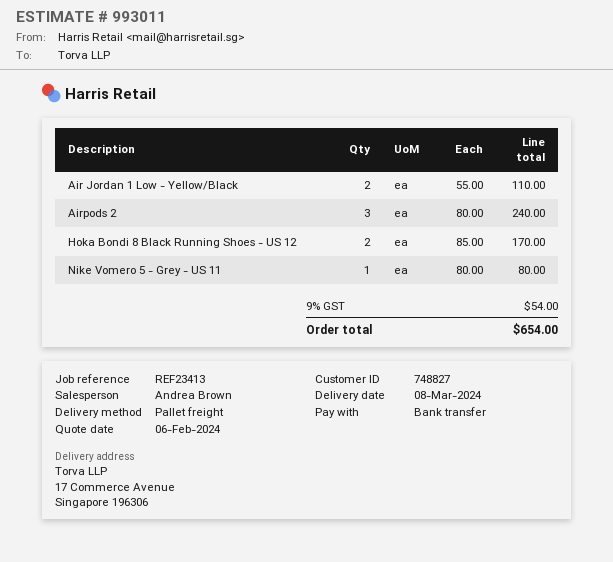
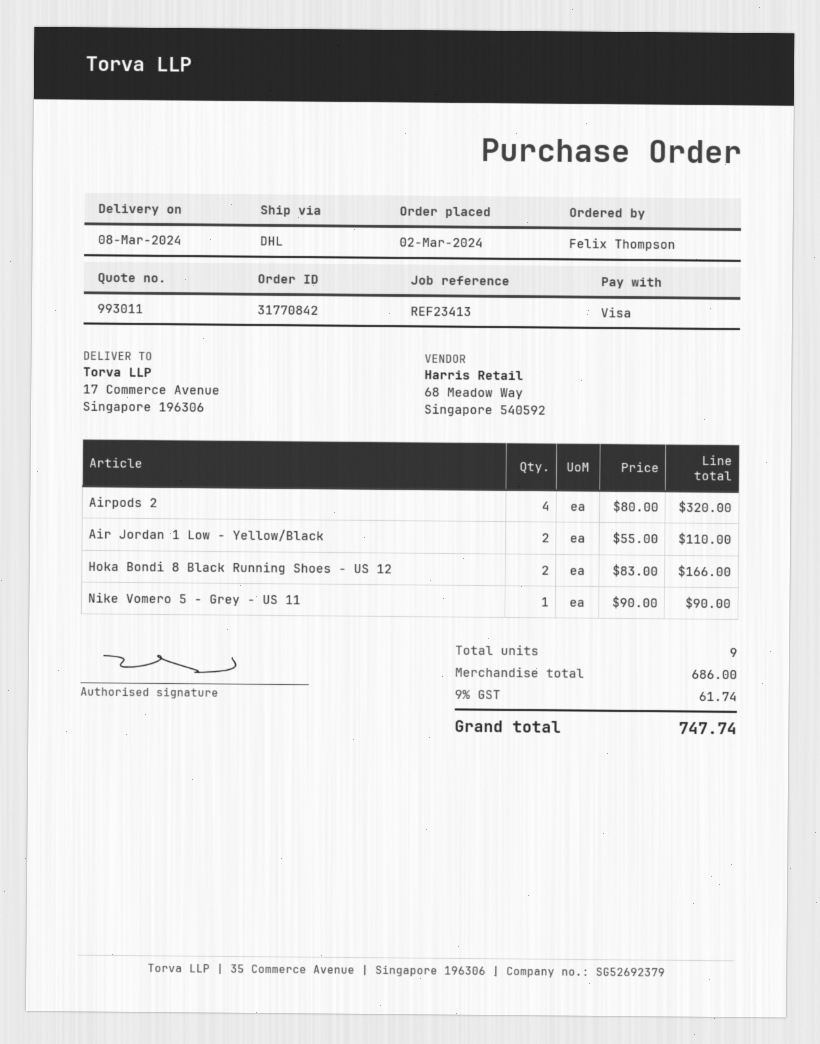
payment method: bank transfer -> Visa
shipping method: pallet freight -> DHL
Airpods 2: 3 x 80.00 = 240.00 -> 4 x 80.00 = 320.00
Hoka Bondi 8 Black Running Shoes - US 12: 2 x 85.00 = 170.00 -> 2 x 83.00 = 166.00
Nike Vomero 5 - Grey - US 11: 1 x 80.00 = 80.00 -> 1 x 90.00 = 90.00
tax: 9% = 54.00 -> 9% = 61.74
total: 654.00 -> 747.74

